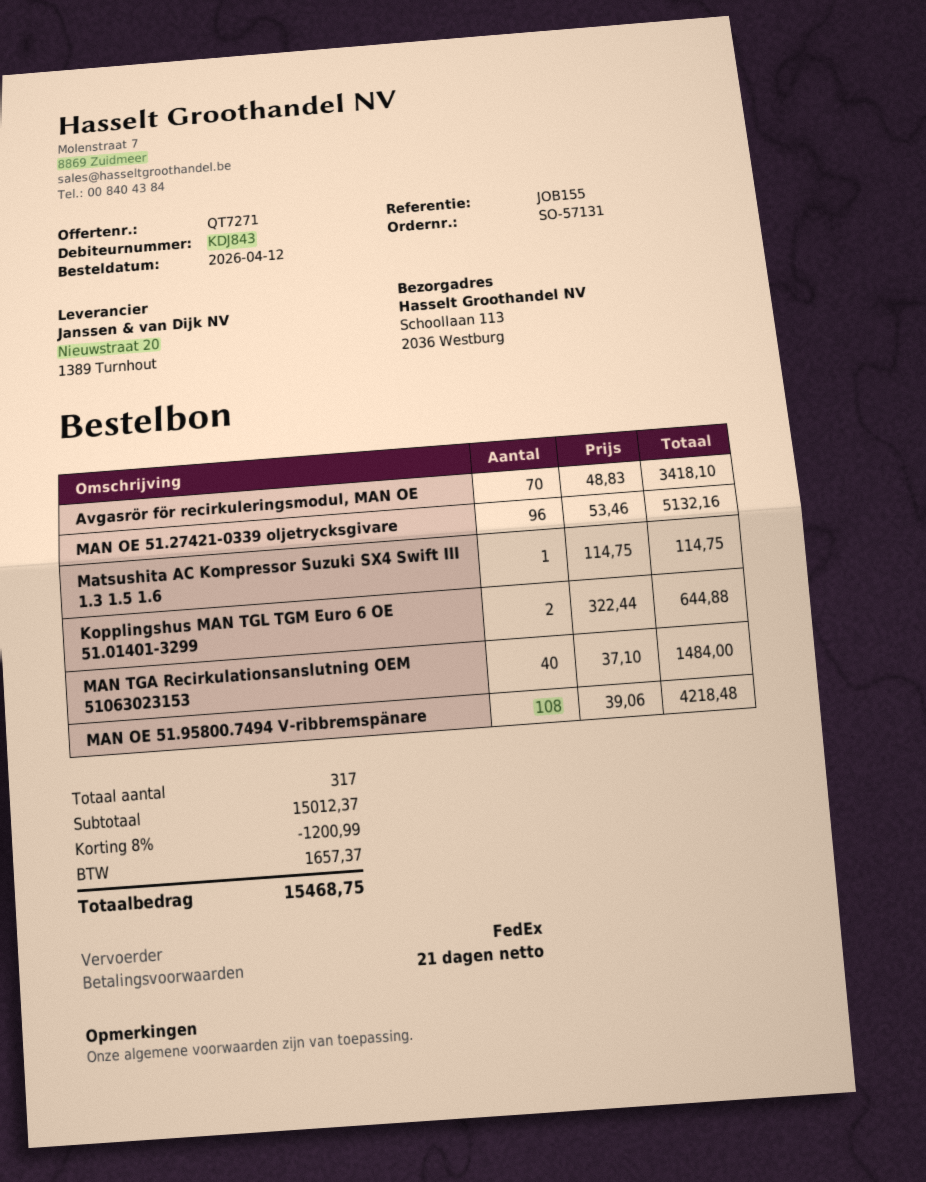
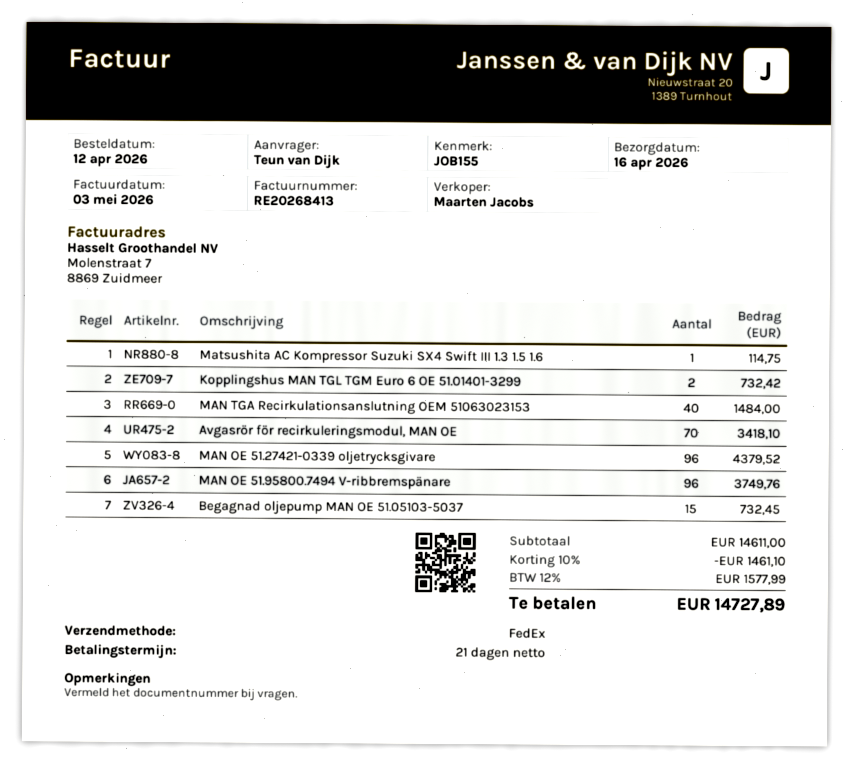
MAN OE 51.27421-0339 oljetrycksgivare: 96 for 5132.16 -> 96 for 4379.52
Kopplingshus MAN TGL TGM Euro 6 OE 51.01401-3299: 2 for 644.88 -> 2 for 732.42
MAN OE 51.95800.7494 V-ribbremspänare: 108 for 4218.48 -> 96 for 3749.76
Begagnad oljepump MAN OE 51.05103-5037: none -> 15 for 732.45
subtotal: 15012.37 -> 14611.00
discount: 8% = 1200.99 -> 10% = 1461.10
tax: 1657.37 -> 1577.99
total: 15468.75 -> 14727.89

